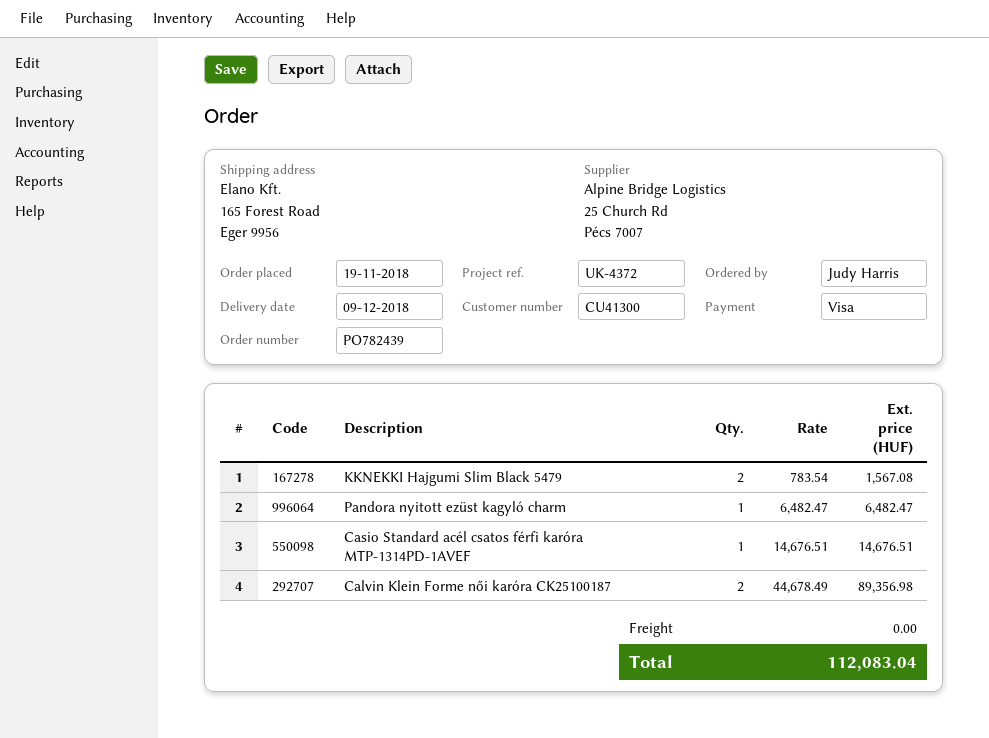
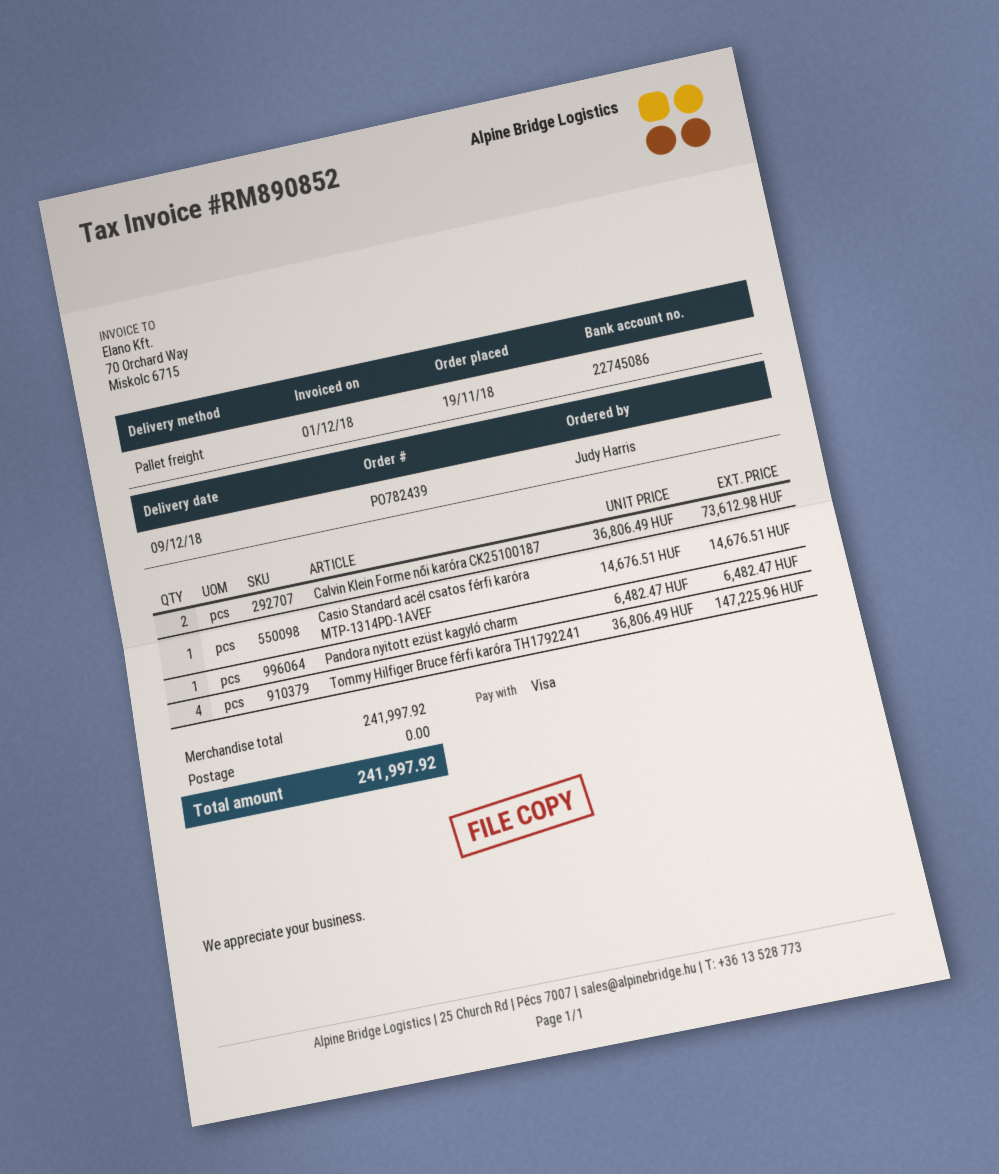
KKNEKKI Hajgumi Slim Black 5479: 2 x 783.54 = 1567.08 -> none
Calvin Klein Forme női karóra CK25100187: 2 x 44678.49 = 89356.98 -> 2 x 36806.49 = 73612.98
Tommy Hilfiger Bruce férfi karóra TH1792241: none -> 4 x 36806.49 = 147225.96
total: 112083.04 -> 241997.92

